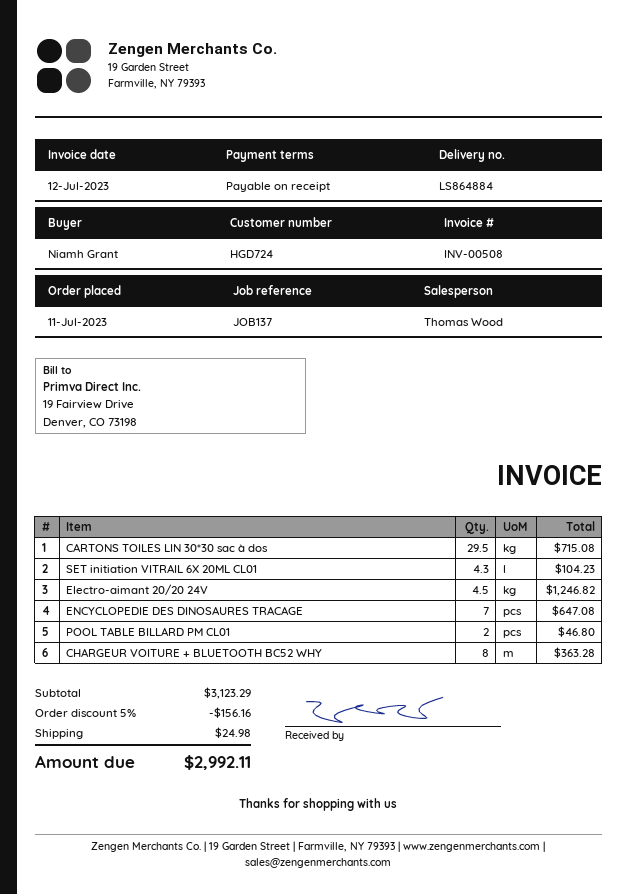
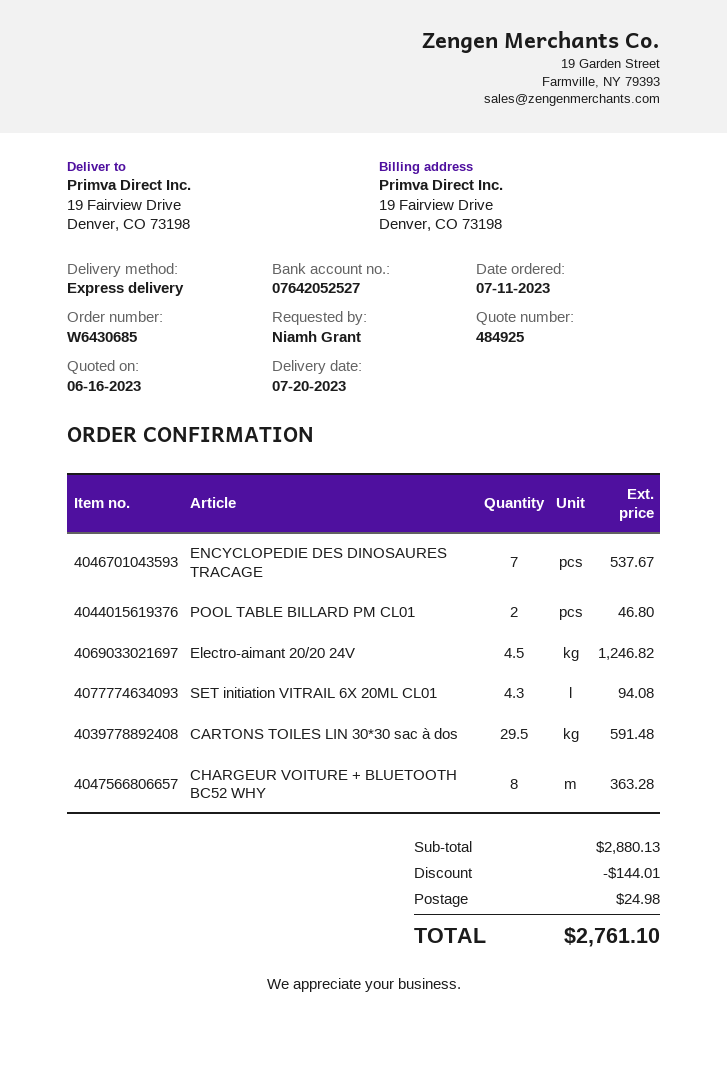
CARTONS TOILES LIN 30*30 sac à dos: 29.5 for 715.08 -> 29.5 for 591.48
SET initiation VITRAIL 6X 20ML CL01: 4.3 for 104.23 -> 4.3 for 94.08
ENCYCLOPEDIE DES DINOSAURES TRACAGE: 7 for 647.08 -> 7 for 537.67
subtotal: 3123.29 -> 2880.13
discount: 156.16 -> 144.01
total: 2992.11 -> 2761.10

